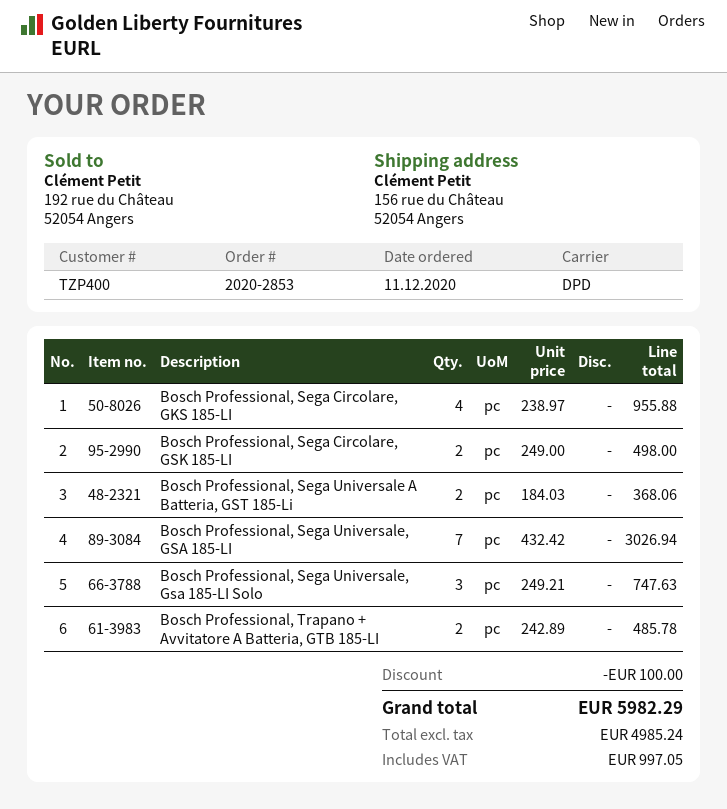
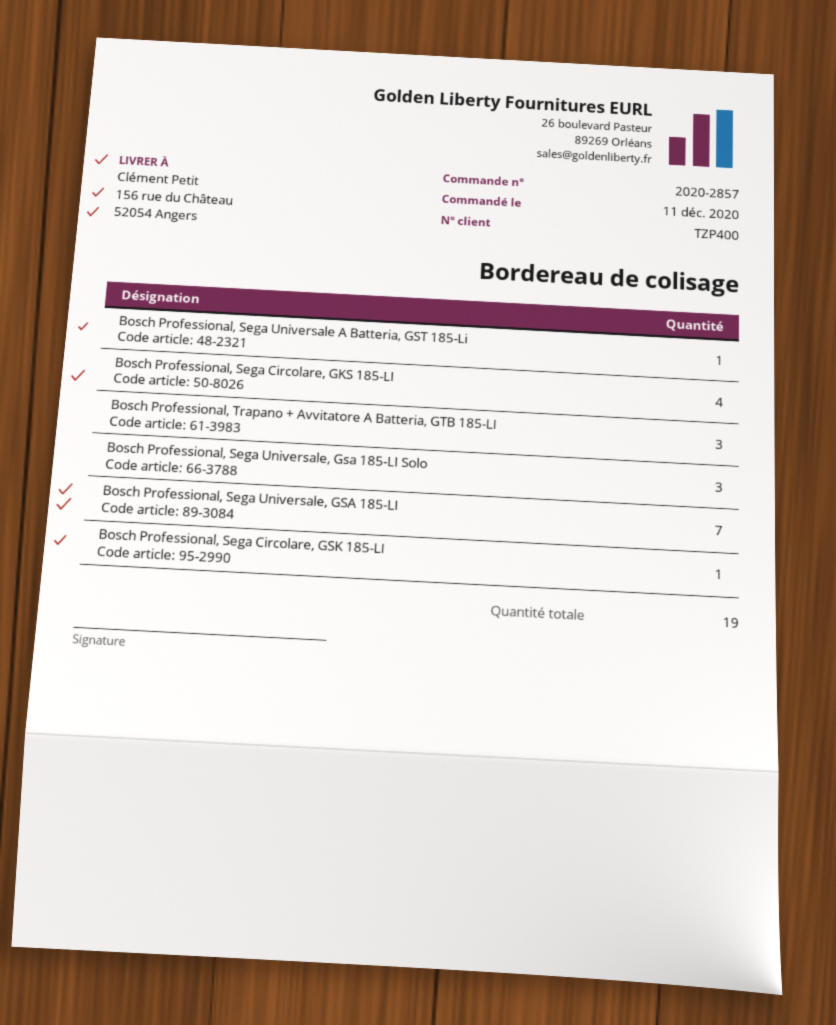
order number: 2020-2853 -> 2020-2857
Bosch Professional, Sega Circolare, GSK 185-LI: 2 -> 1
Bosch Professional, Sega Universale A Batteria, GST 185-Li: 2 -> 1
Bosch Professional, Trapano + Avvitatore A Batteria, GTB 185-LI: 2 -> 3

